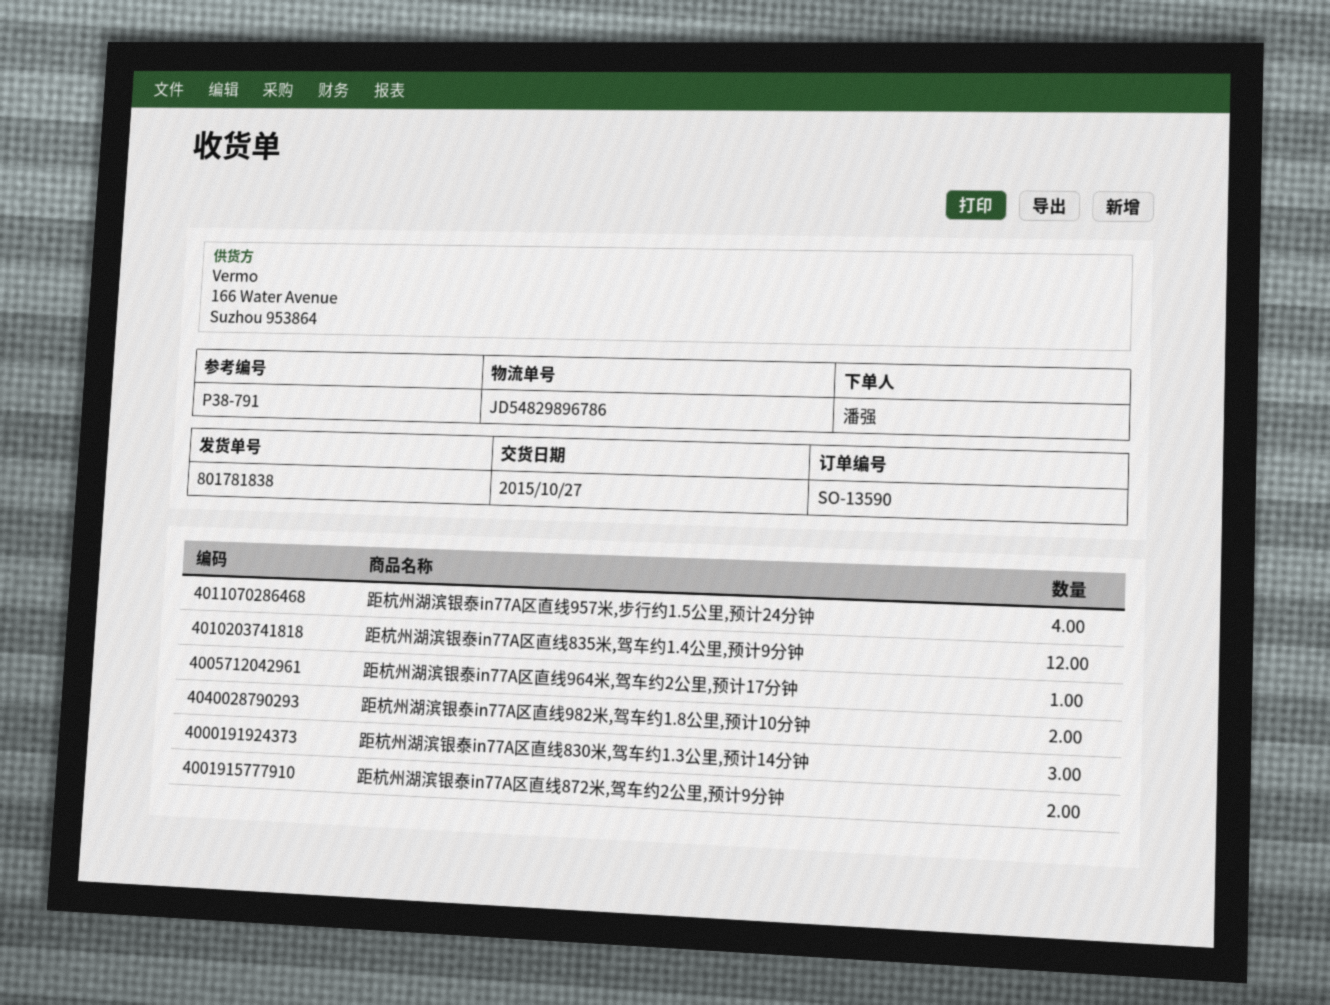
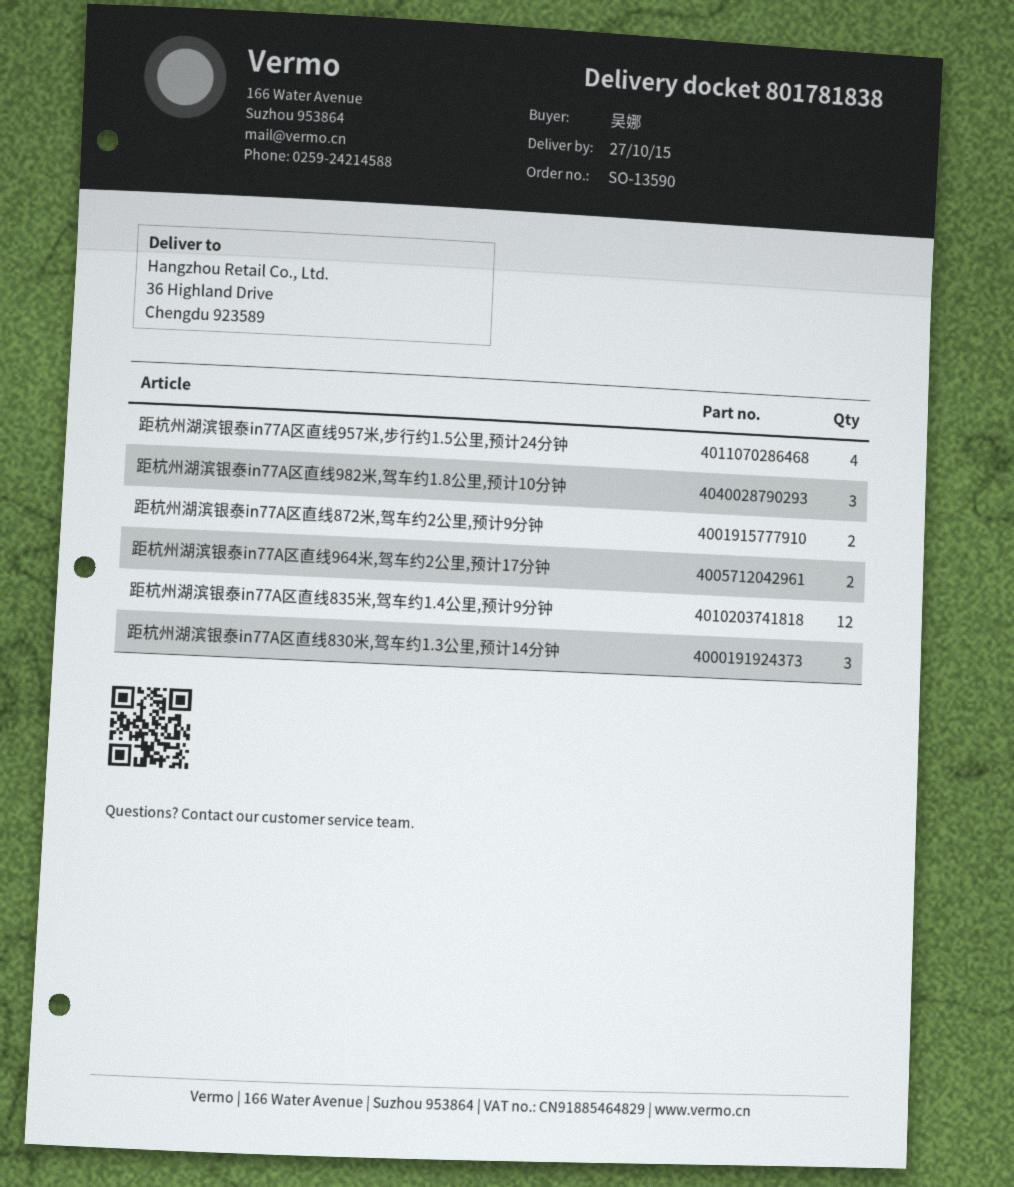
ordered by: 潘强 -> 吴娜
距杭州湖滨银泰in77A区直线964米,驾车约2公里,预计17分钟: 1 -> 2
距杭州湖滨银泰in77A区直线982米,驾车约1.8公里,预计10分钟: 2 -> 3

